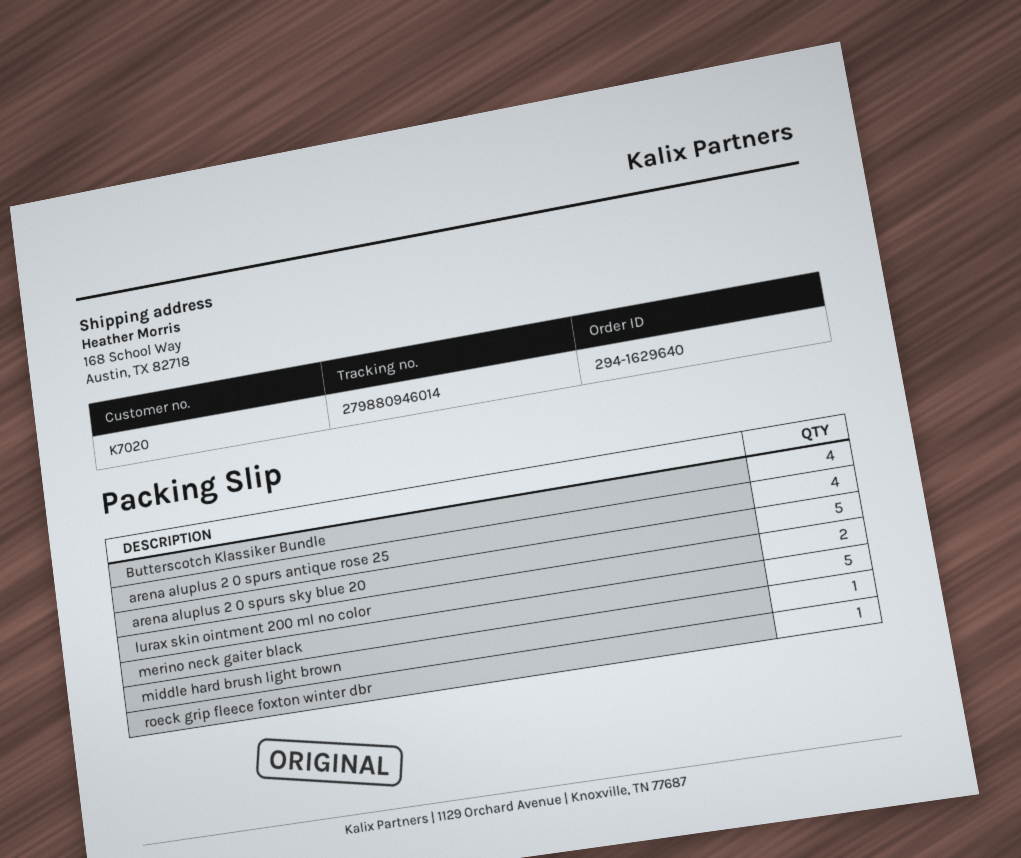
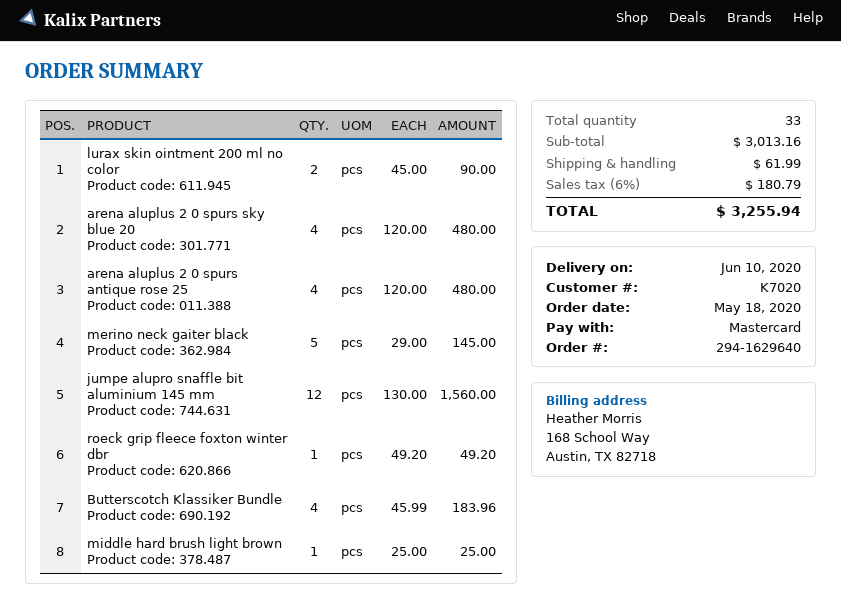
arena aluplus 2 0 spurs sky blue 20: 5 -> 4
jumpe alupro snaffle bit aluminium 145 mm: none -> 12

